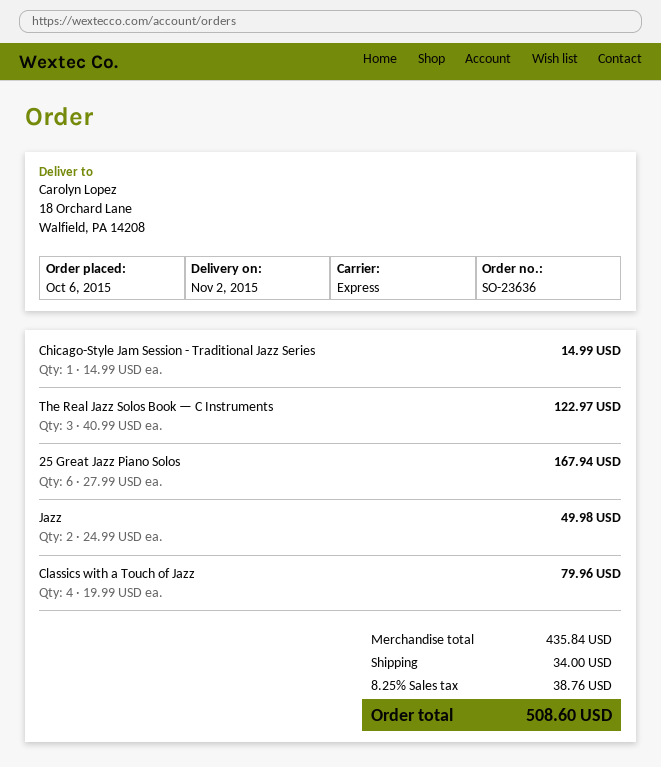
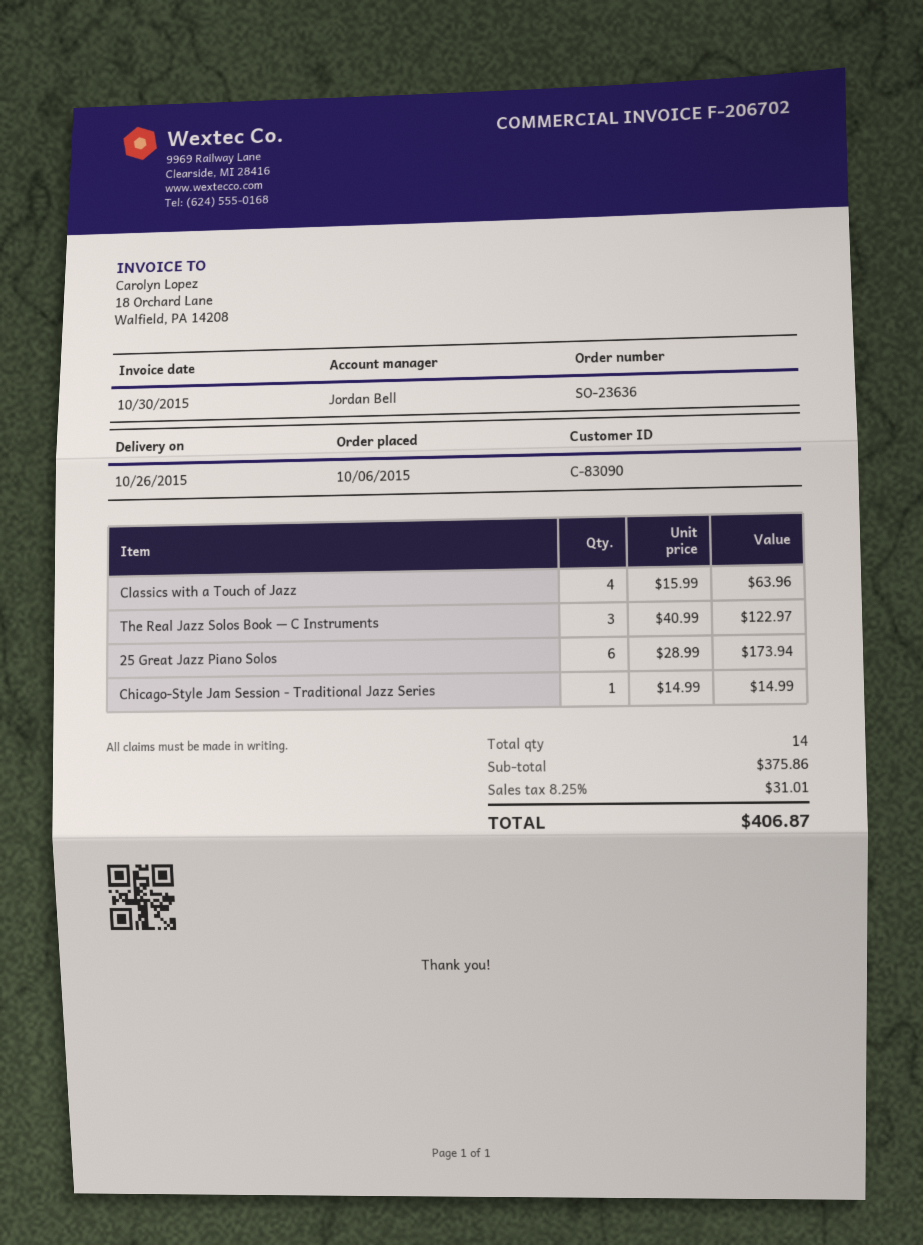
delivery date: 2015-11-02 -> 2015-10-26
25 Great Jazz Piano Solos: 6 x 27.99 = 167.94 -> 6 x 28.99 = 173.94
Jazz: 2 x 24.99 = 49.98 -> none
Classics with a Touch of Jazz: 4 x 19.99 = 79.96 -> 4 x 15.99 = 63.96
subtotal: 435.84 -> 375.86
shipping: 34.00 -> none
tax: 8.25% = 38.76 -> 8.25% = 31.01
total: 508.60 -> 406.87

